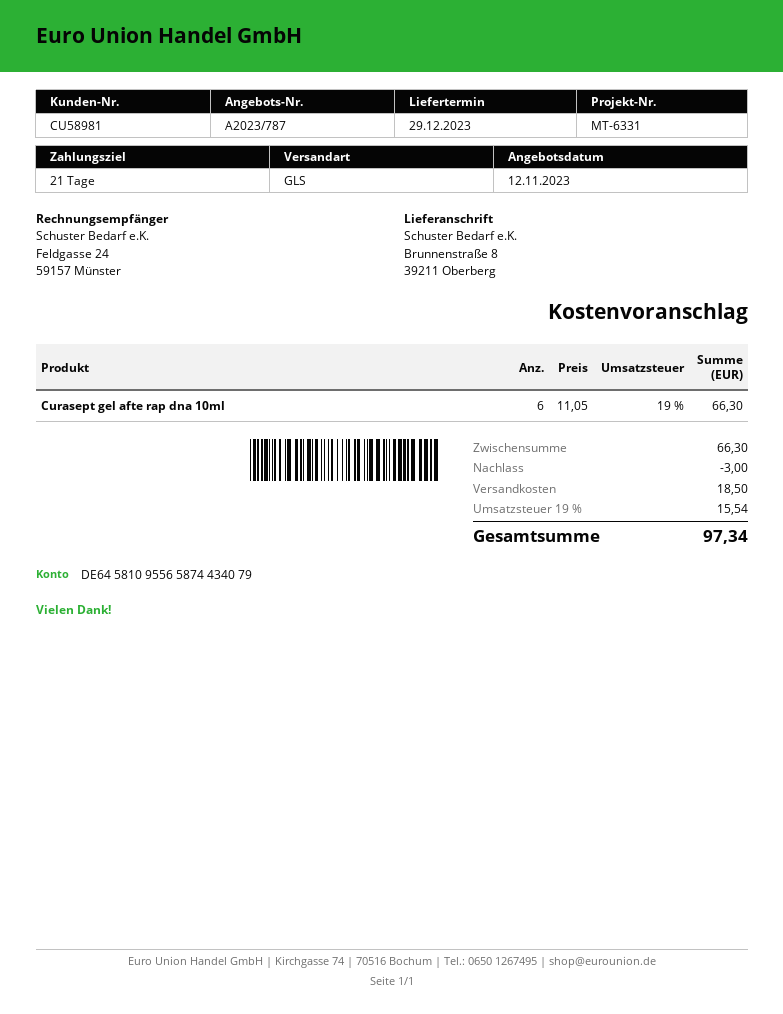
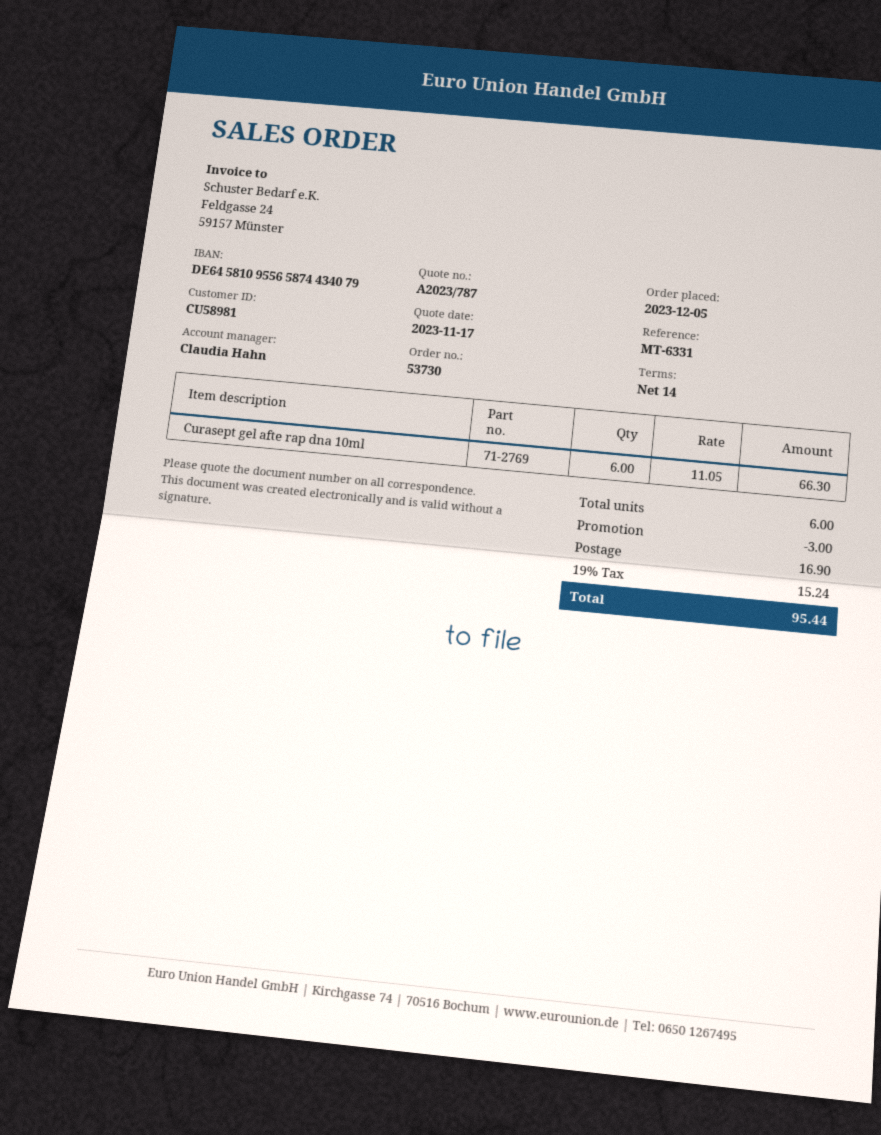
quote date: 2023-11-12 -> 2023-11-17
payment terms: 21 days -> 14 days
shipping: 18.50 -> 16.90
tax: 19% = 15.54 -> 19% = 15.24
total: 97.34 -> 95.44

